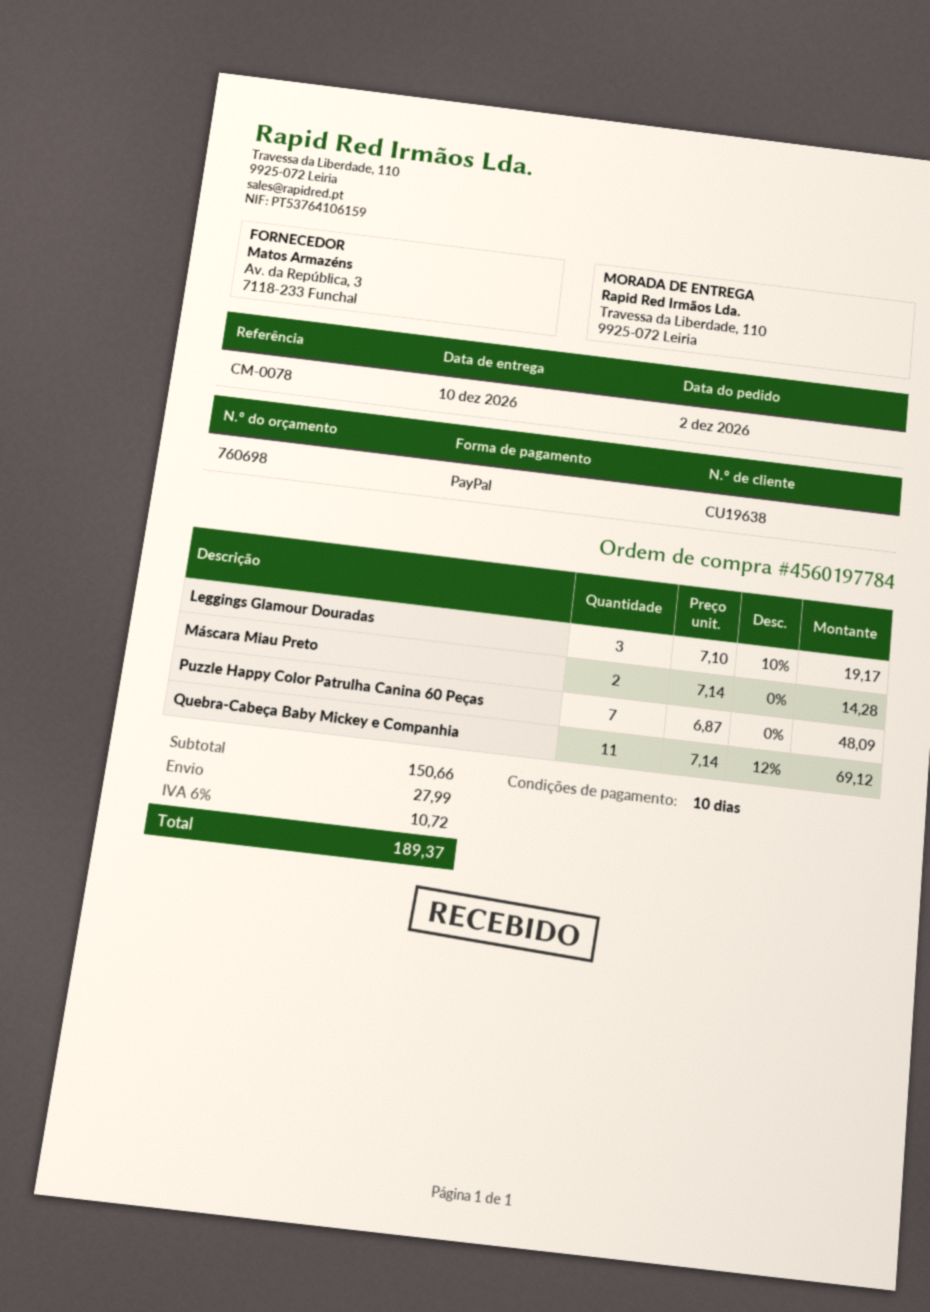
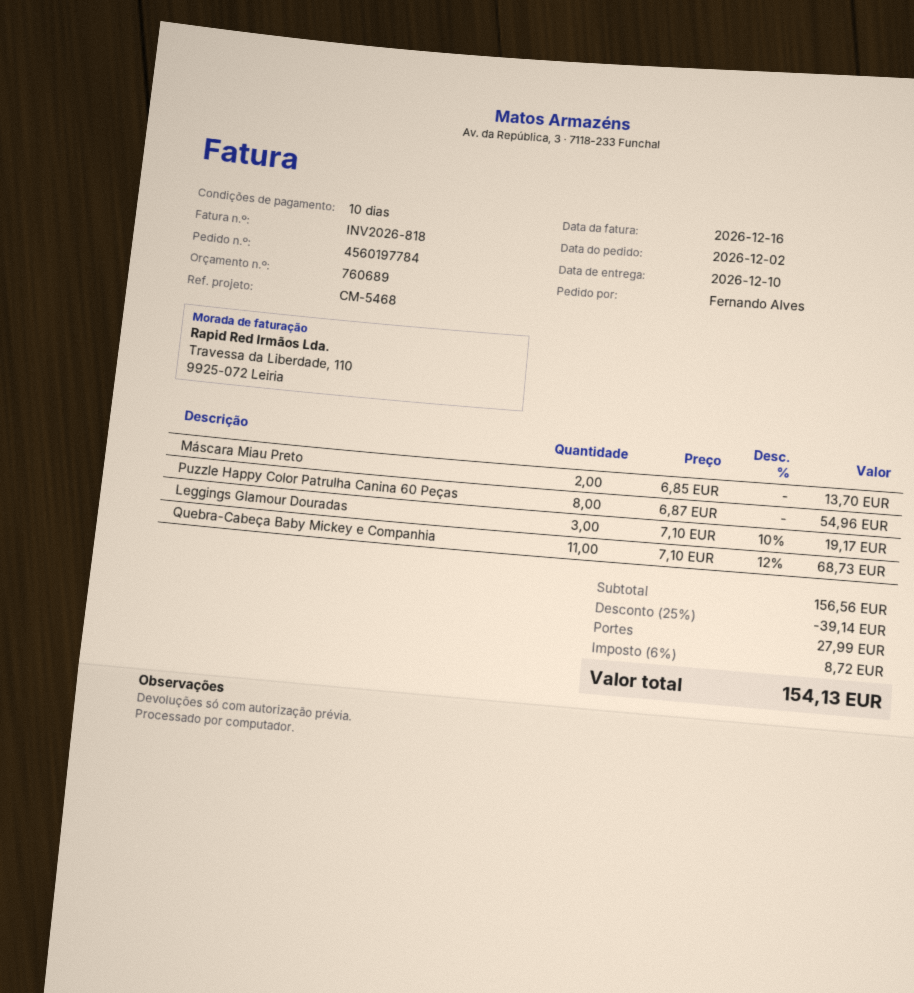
quote number: 760698 -> 760689
reference: CM-0078 -> CM-5468
Máscara Miau Preto: 2 x 7.14 = 14.28 -> 2 x 6.85 = 13.70
Puzzle Happy Color Patrulha Canina 60 Peças: 7 x 6.87 = 48.09 -> 8 x 6.87 = 54.96
Quebra-Cabeça Baby Mickey e Companhia: 11 x 7.14 - 12% = 69.12 -> 11 x 7.10 - 12% = 68.73
subtotal: 150.66 -> 156.56
discount: none -> 25% = 39.14
tax: 6% = 10.72 -> 6% = 8.72
total: 189.37 -> 154.13

